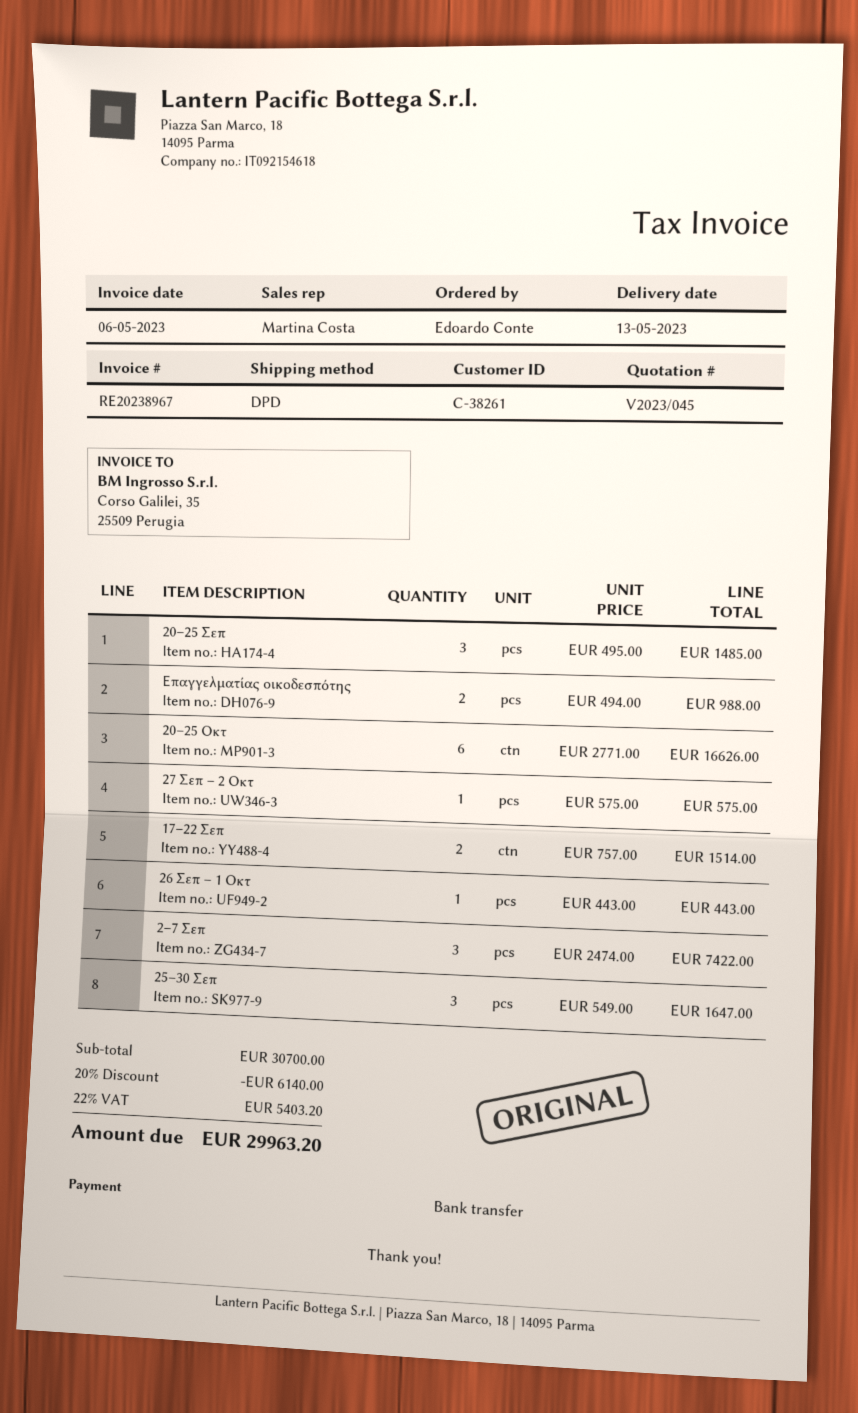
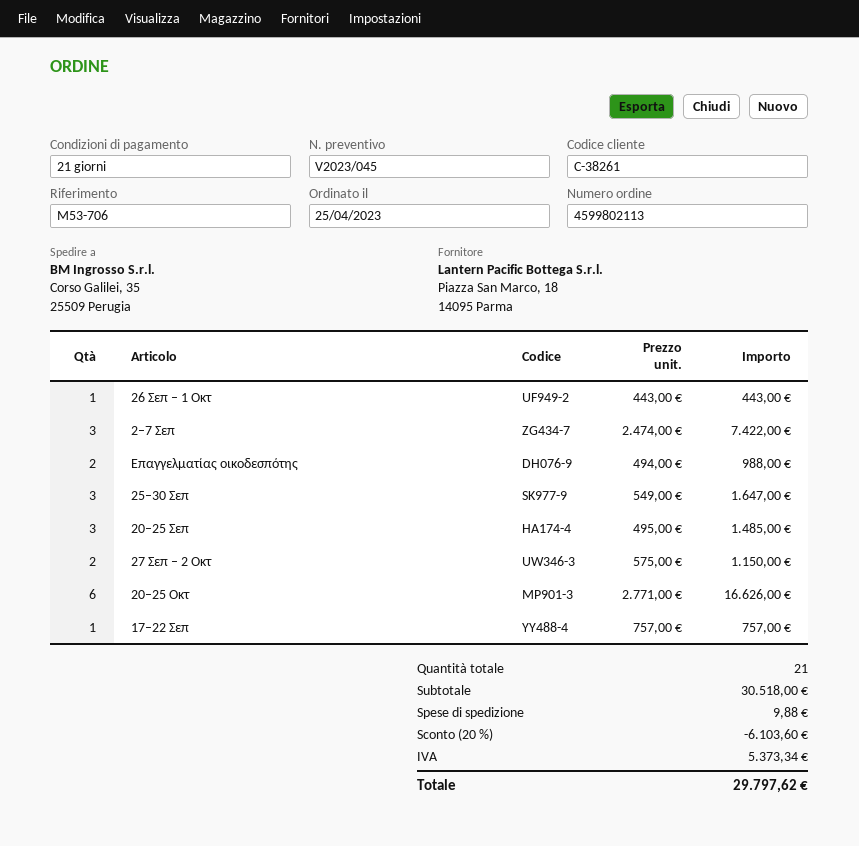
27 Σεπ – 2 Οκτ: 1 x 575.00 = 575.00 -> 2 x 575.00 = 1150.00
17–22 Σεπ: 2 x 757.00 = 1514.00 -> 1 x 757.00 = 757.00
subtotal: 30700.00 -> 30518.00
discount: 20% = 6140.00 -> 20% = 6103.60
shipping: none -> 9.88
tax: 5403.20 -> 5373.34
total: 29963.20 -> 29797.62

